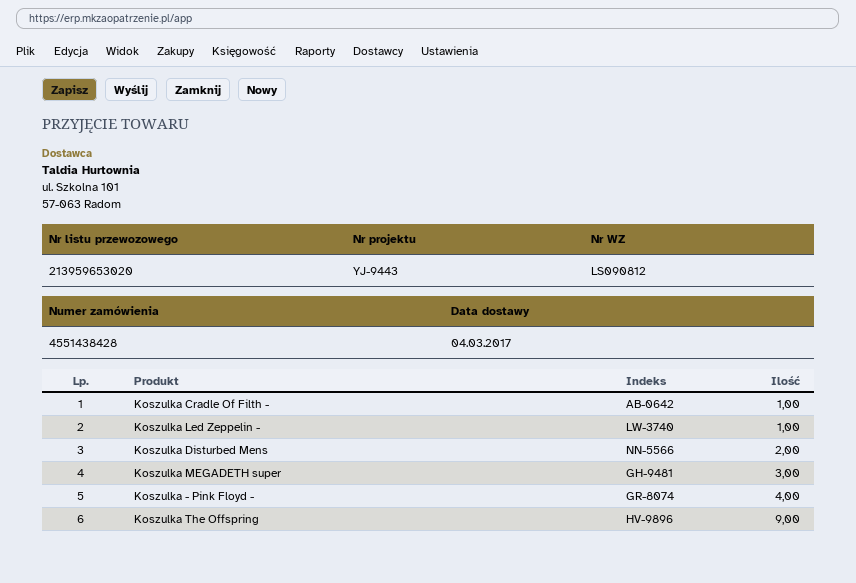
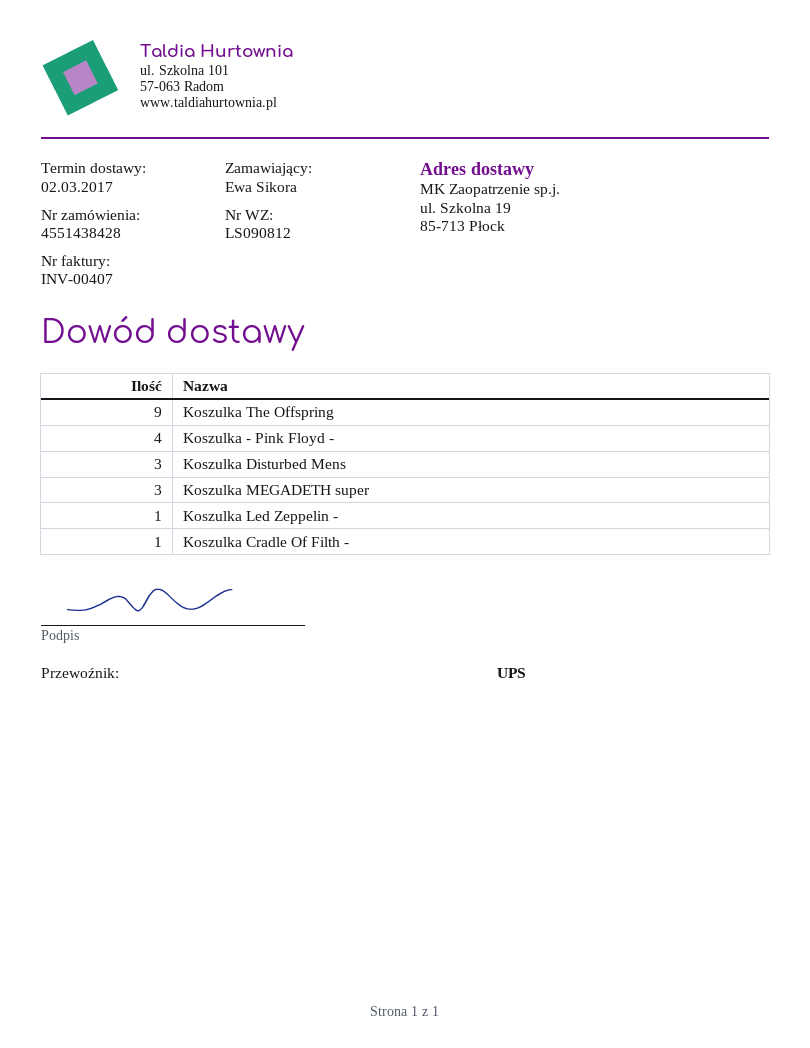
delivery date: 2017-03-04 -> 2017-03-02
Koszulka Disturbed Mens: 2 -> 3

